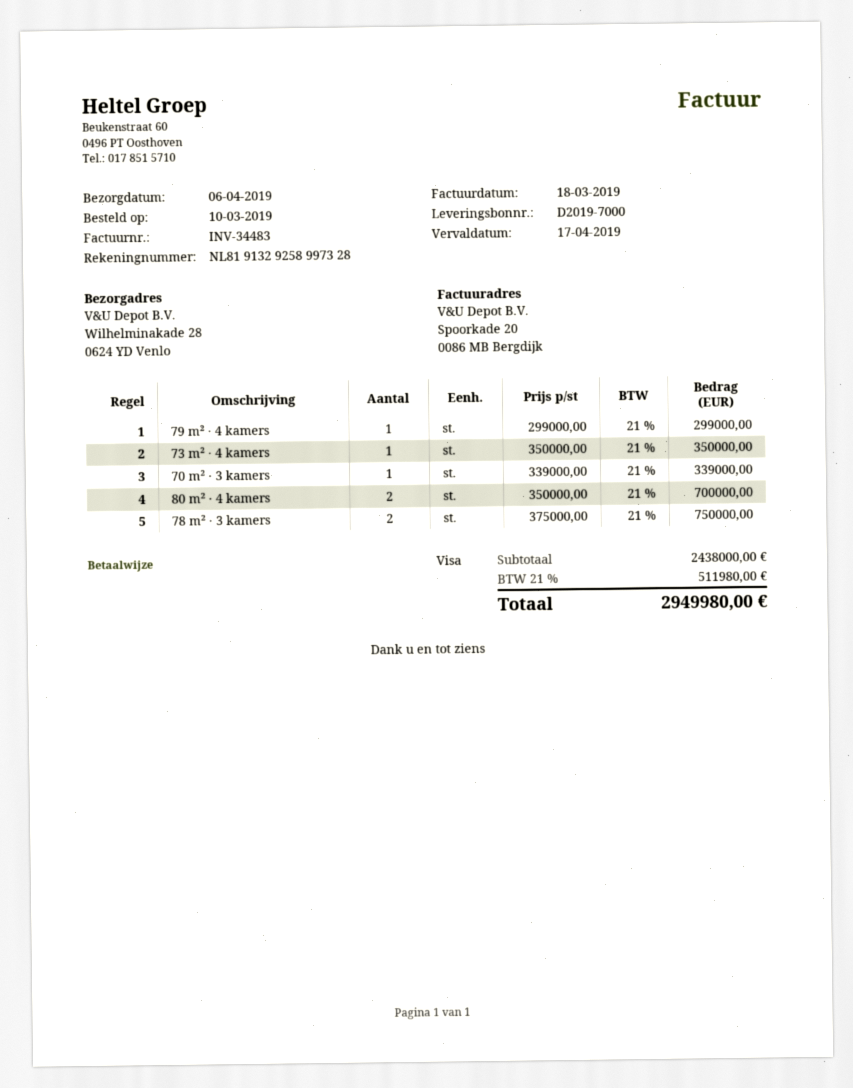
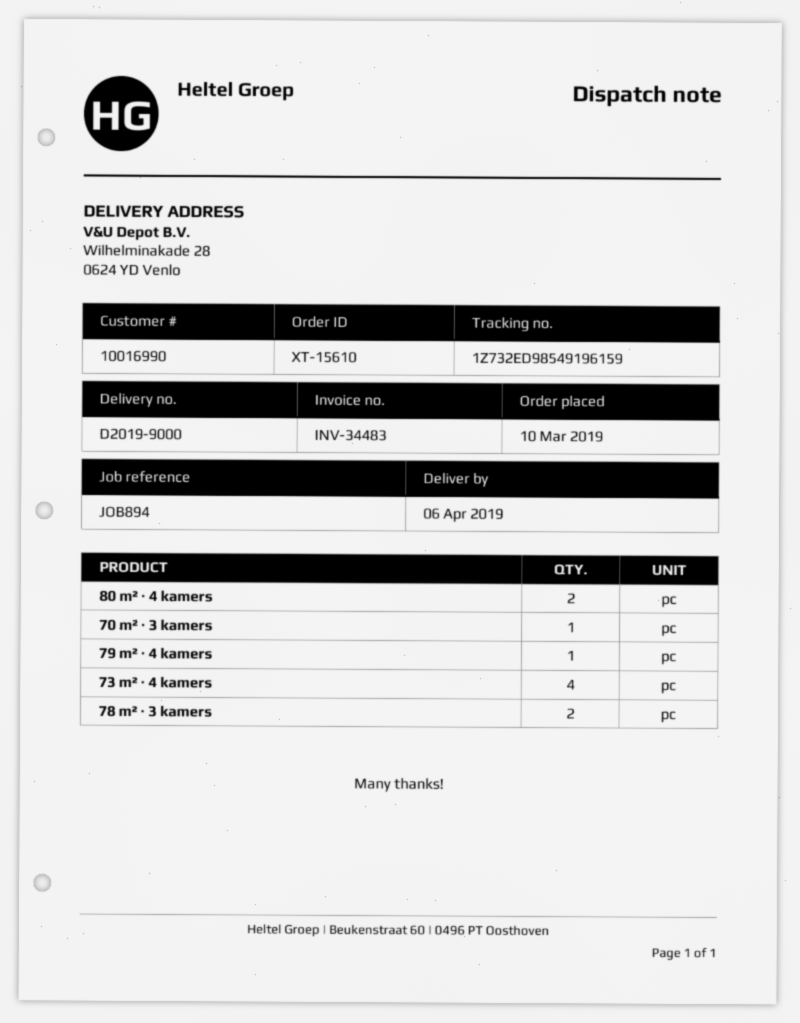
delivery note number: D2019-7000 -> D2019-9000
73 m² · 4 kamers: 1 -> 4

